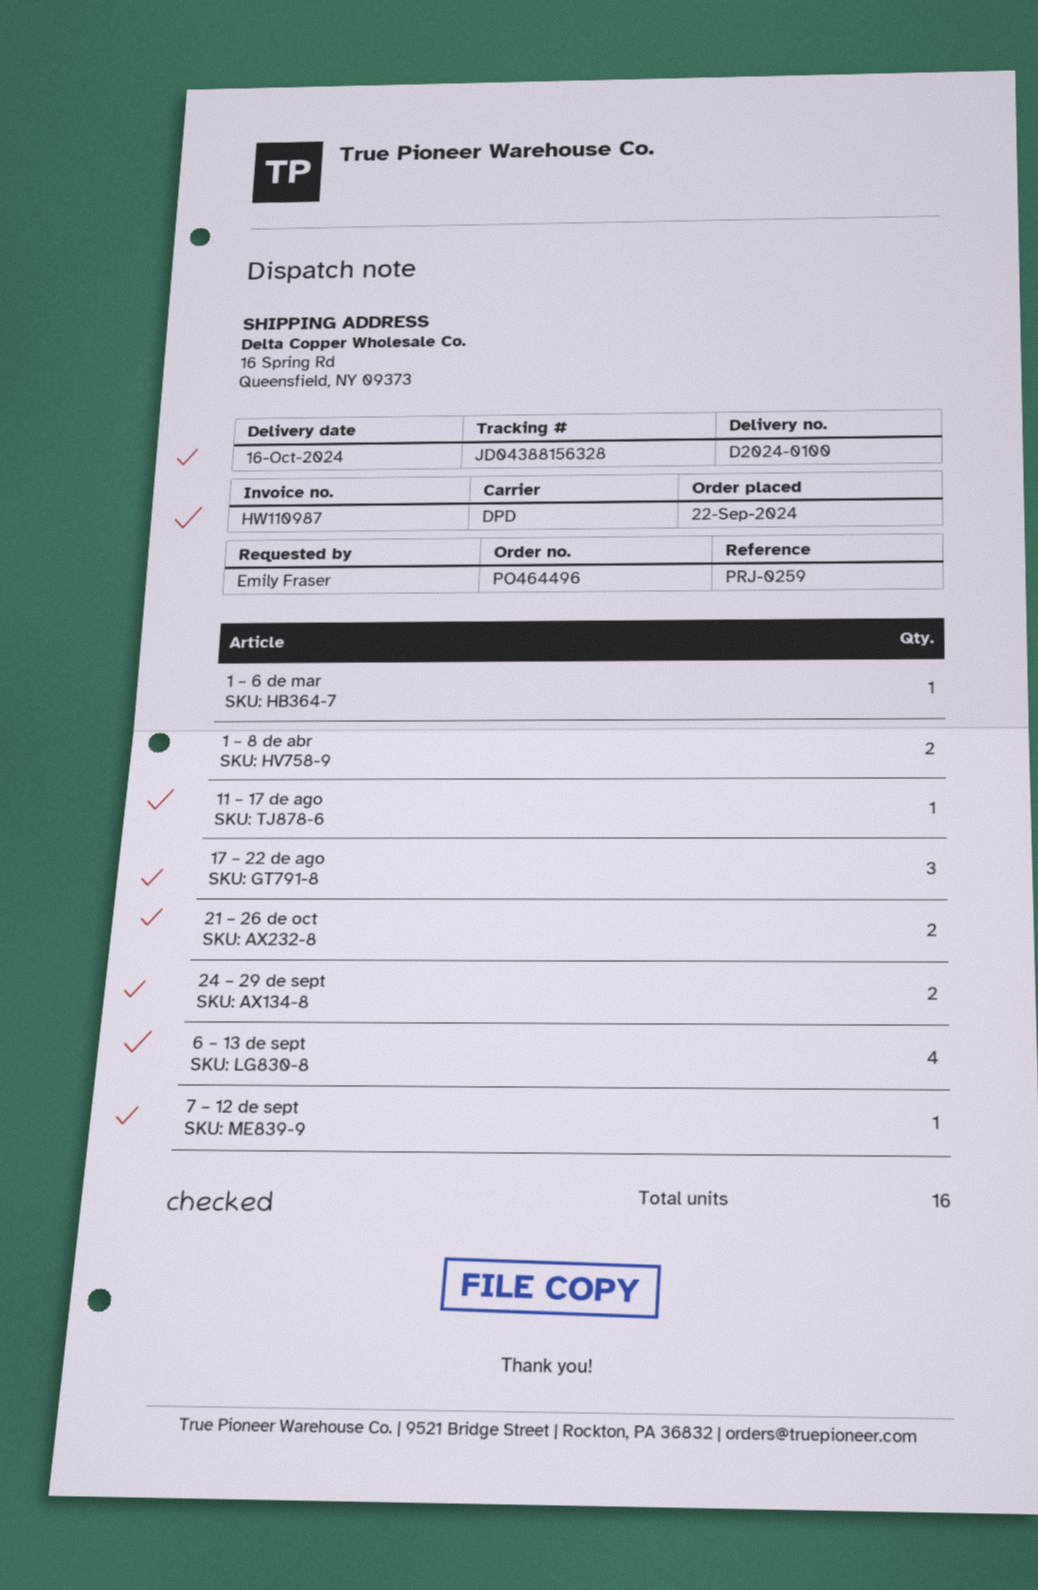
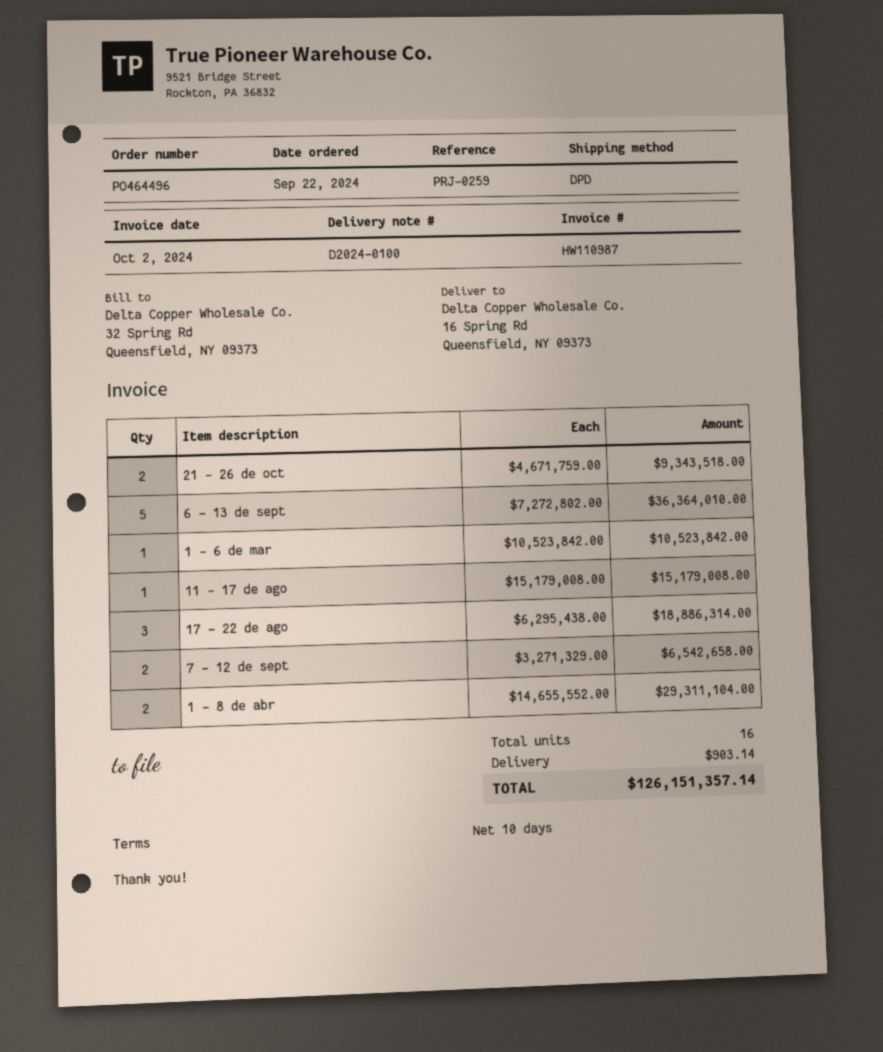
24 – 29 de sept: 2 -> none
6 – 13 de sept: 4 -> 5
7 – 12 de sept: 1 -> 2

